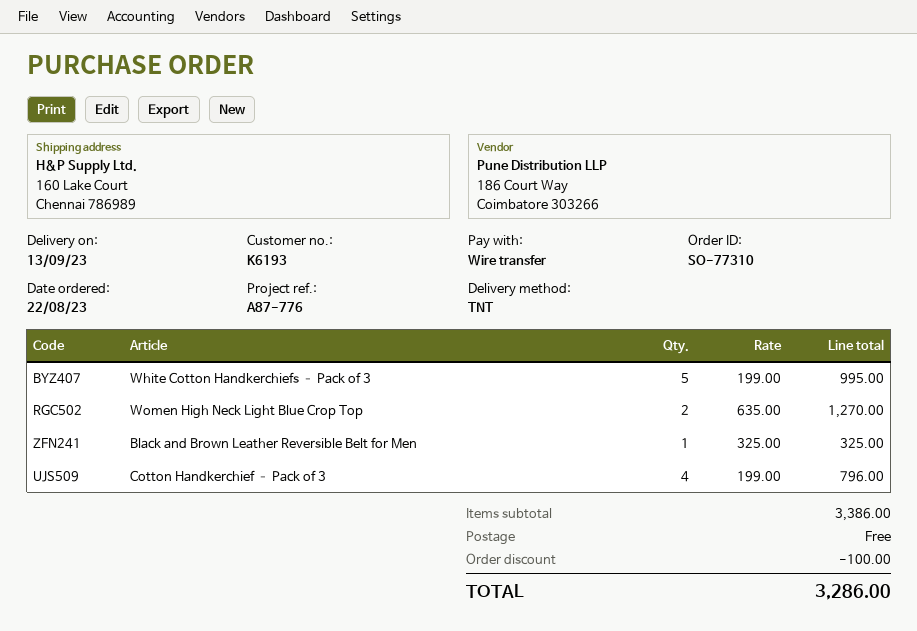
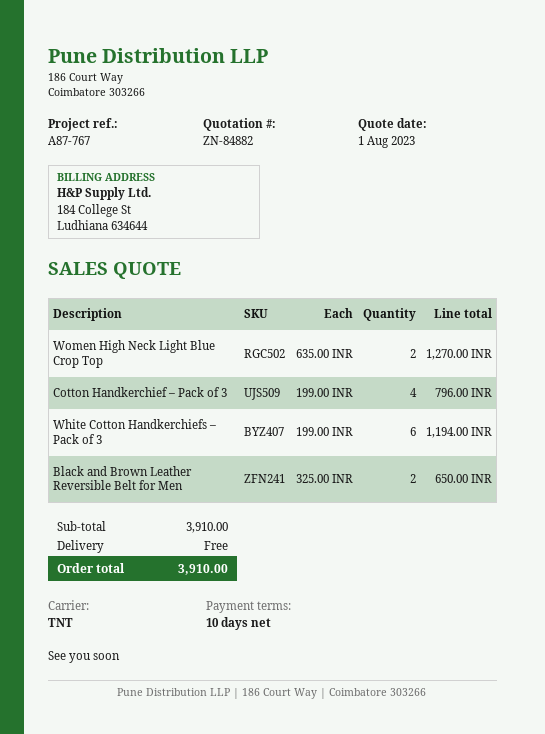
reference: A87-776 -> A87-767
White Cotton Handkerchiefs – Pack of 3: 5 x 199.00 = 995.00 -> 6 x 199.00 = 1194.00
Black and Brown Leather Reversible Belt for Men: 1 x 325.00 = 325.00 -> 2 x 325.00 = 650.00
subtotal: 3386.00 -> 3910.00
discount: 100.00 -> none
total: 3286.00 -> 3910.00

